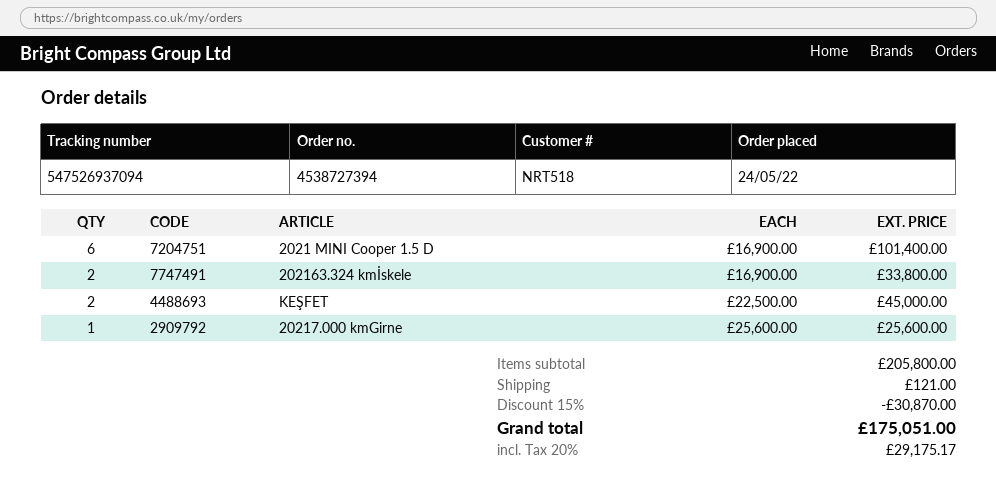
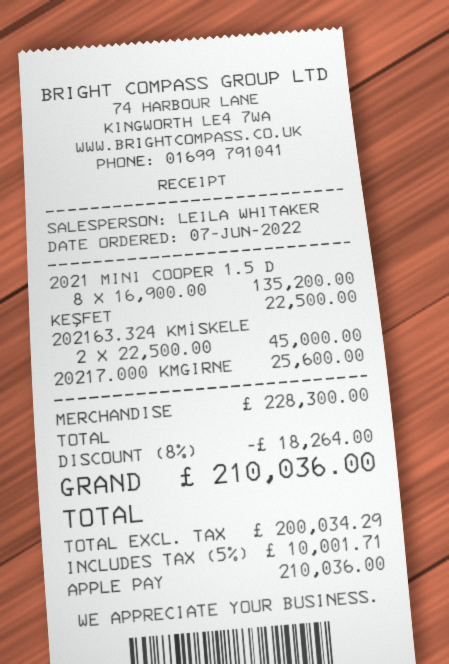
order date: 2022-05-24 -> 2022-06-07
2021 MINI Cooper 1.5 D: 6 x 16900.00 = 101400.00 -> 8 x 16900.00 = 135200.00
202163.324 kmİskele: 2 x 16900.00 = 33800.00 -> 2 x 22500.00 = 45000.00
KEŞFET: 2 x 22500.00 = 45000.00 -> 1 x 22500.00 = 22500.00
subtotal: 205800.00 -> 228300.00
discount: 15% = 30870.00 -> 8% = 18264.00
shipping: 121.00 -> none
tax: 20% = 29175.17 -> 5% = 10001.71
total: 175051.00 -> 210036.00

